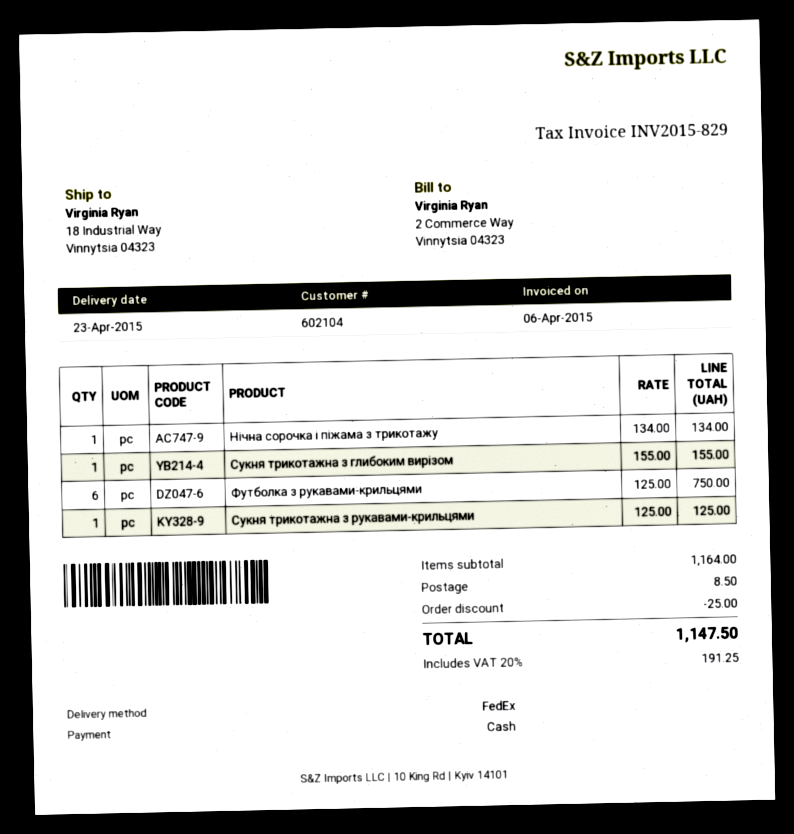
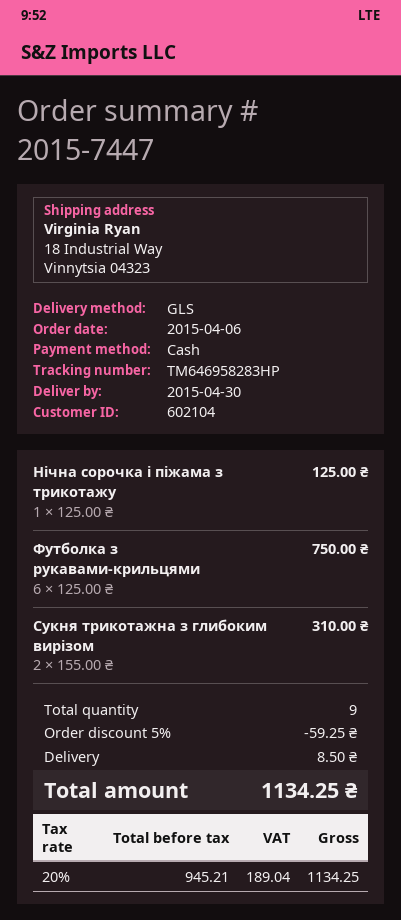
delivery date: 2015-04-23 -> 2015-04-30
shipping method: FedEx -> GLS
Нічна сорочка і піжама з трикотажу: 1 x 134.00 = 134.00 -> 1 x 125.00 = 125.00
Сукня трикотажна з глибоким вирізом: 1 x 155.00 = 155.00 -> 2 x 155.00 = 310.00
Сукня трикотажна з рукавами-крильцями: 1 x 125.00 = 125.00 -> none
discount: 25.00 -> 59.25
tax: 20% = 191.25 -> 20% = 189.04
total: 1147.50 -> 1134.25

